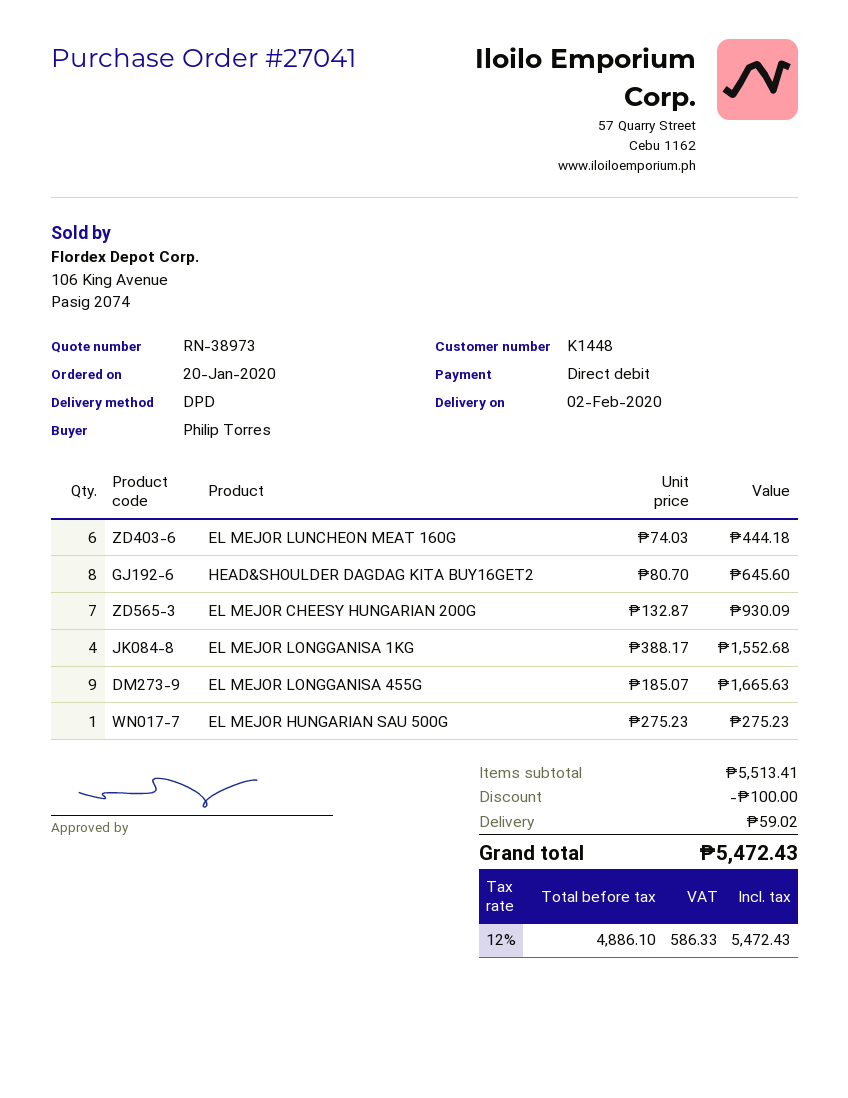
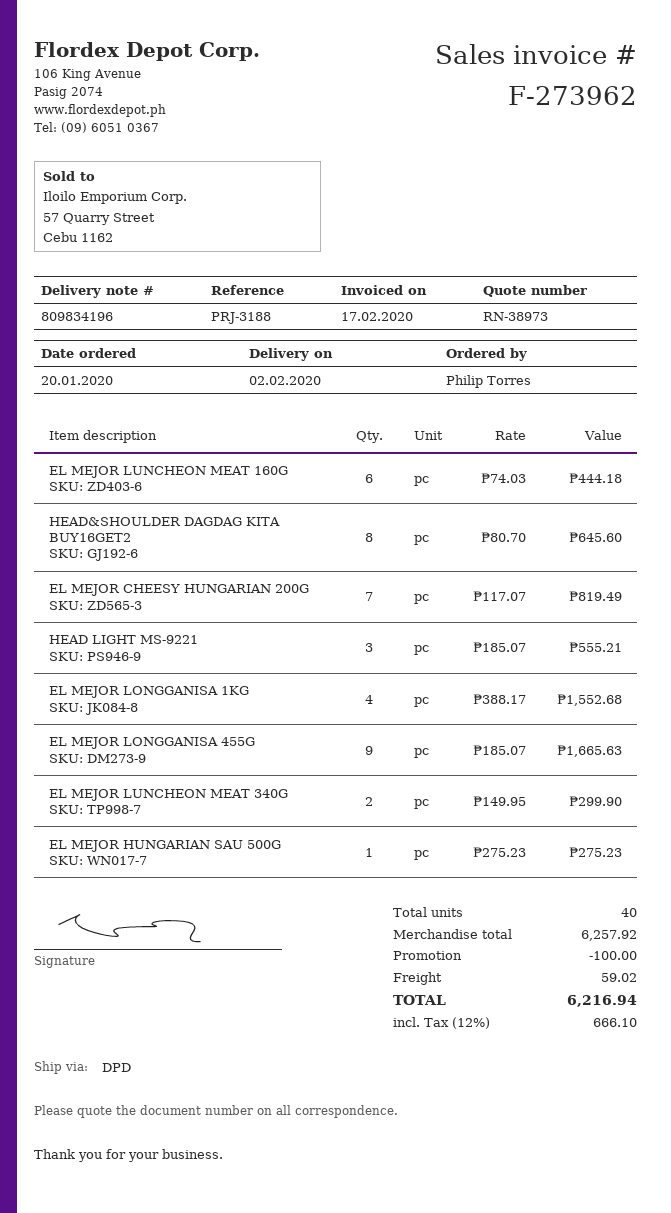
EL MEJOR CHEESY HUNGARIAN 200G: 7 x 132.87 = 930.09 -> 7 x 117.07 = 819.49
HEAD LIGHT MS-9221: none -> 3 x 185.07 = 555.21
EL MEJOR LUNCHEON MEAT 340G: none -> 2 x 149.95 = 299.90
subtotal: 5513.41 -> 6257.92
tax: 12% = 586.33 -> 12% = 666.10
total: 5472.43 -> 6216.94

